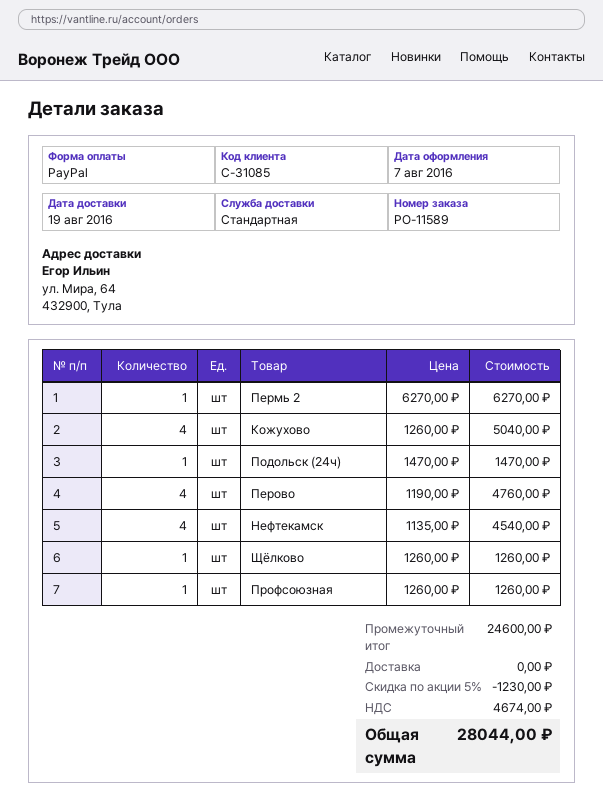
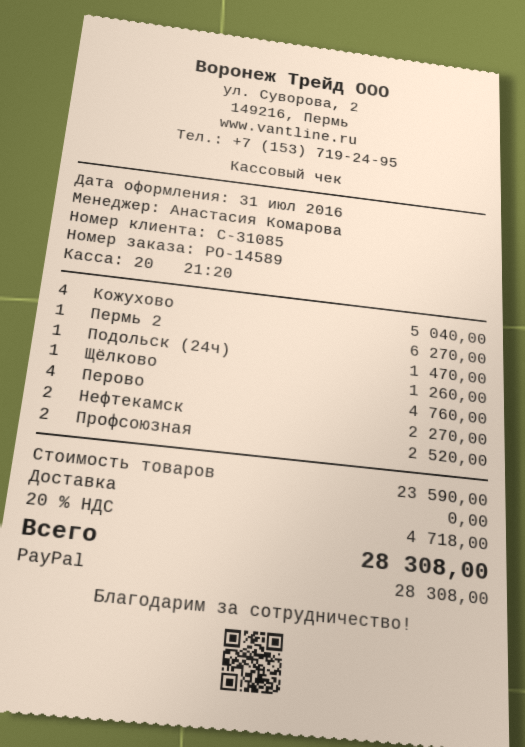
order number: PO-11589 -> PO-14589
order date: 2016-08-07 -> 2016-07-31
Нефтекамск: 4 for 4540.00 -> 2 for 2270.00
Профсоюзная: 1 for 1260.00 -> 2 for 2520.00
subtotal: 24600.00 -> 23590.00
discount: 5% = 1230.00 -> none
tax: 4674.00 -> 4718.00
total: 28044.00 -> 28308.00

